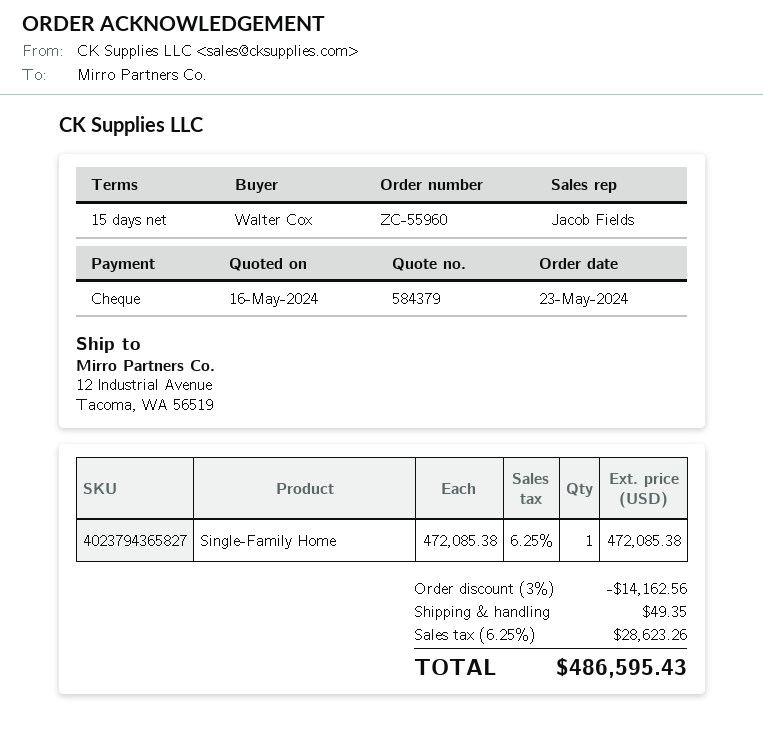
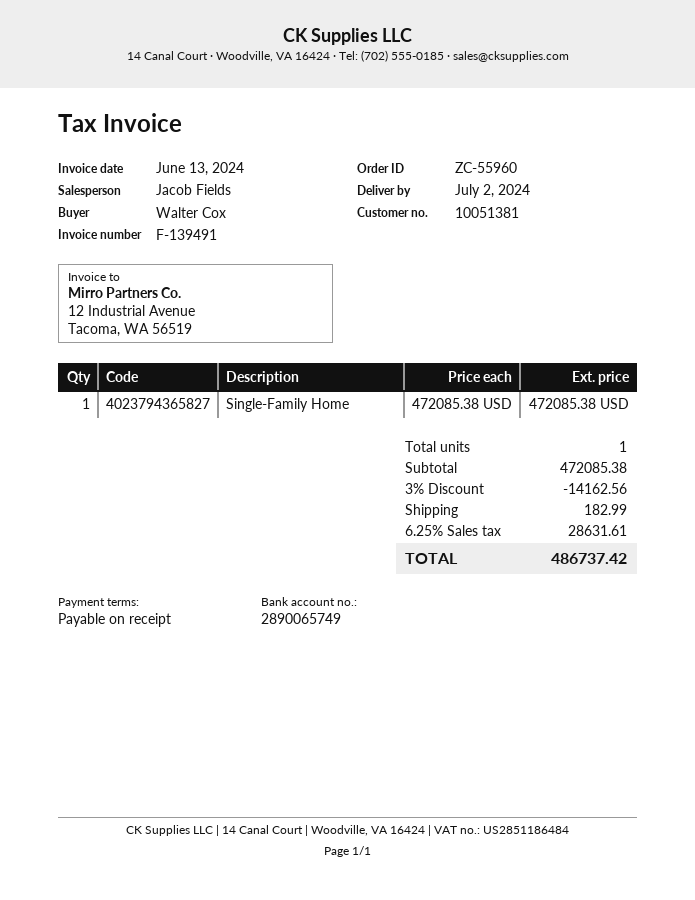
payment terms: 15 days -> on receipt
shipping: 49.35 -> 182.99
tax: 6.25% = 28623.26 -> 6.25% = 28631.61
total: 486595.43 -> 486737.42

